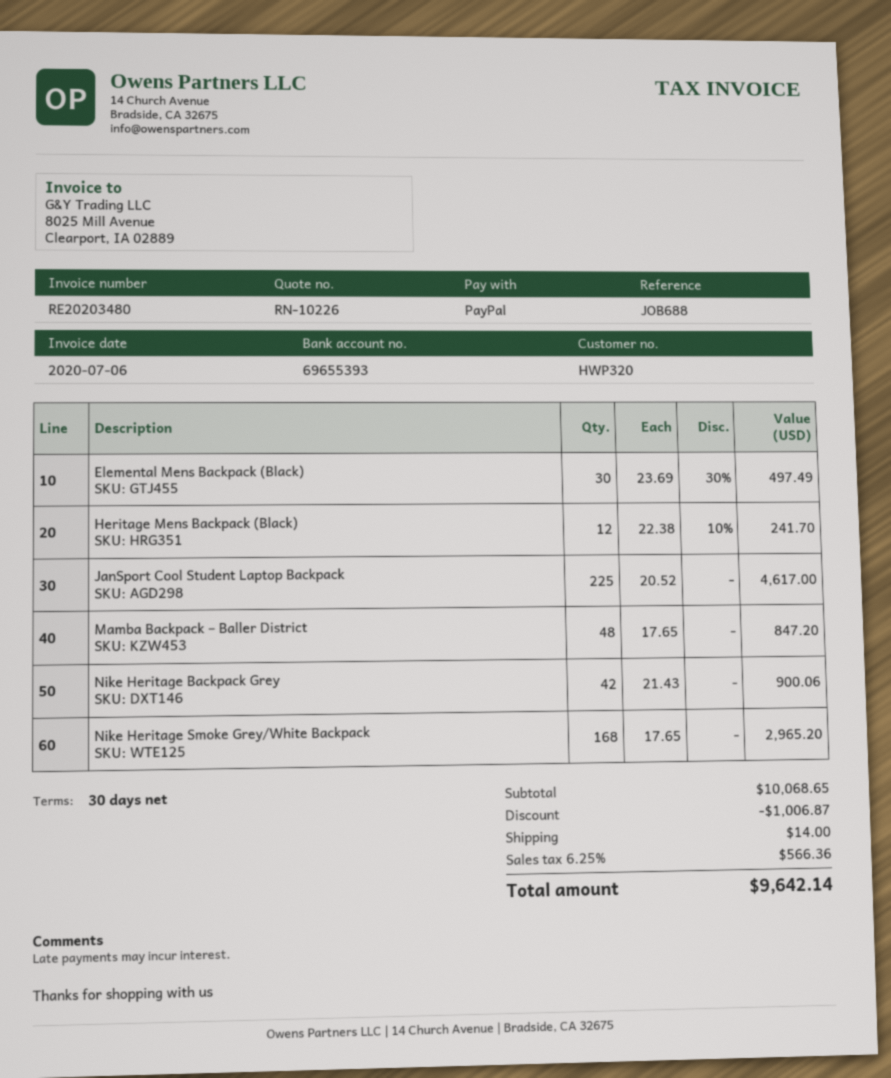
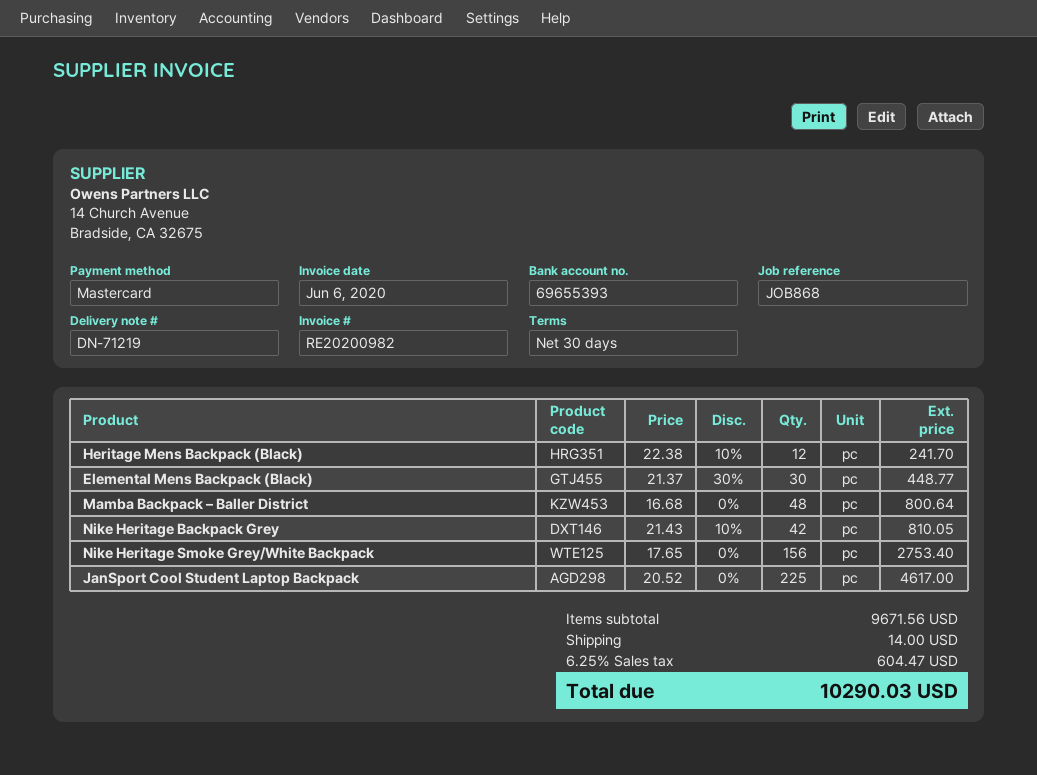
invoice number: RE20203480 -> RE20200982
invoice date: 2020-07-06 -> 2020-06-06
reference: JOB688 -> JOB868
payment method: PayPal -> Mastercard
Elemental Mens Backpack (Black): 30 x 23.69 - 30% = 497.49 -> 30 x 21.37 - 30% = 448.77
Mamba Backpack – Baller District: 48 x 17.65 = 847.20 -> 48 x 16.68 = 800.64
Nike Heritage Backpack Grey: 42 x 21.43 = 900.06 -> 42 x 21.43 - 10% = 810.05
Nike Heritage Smoke Grey/White Backpack: 168 x 17.65 = 2965.20 -> 156 x 17.65 = 2753.40
subtotal: 10068.65 -> 9671.56
discount: 1006.87 -> none
tax: 6.25% = 566.36 -> 6.25% = 604.47
total: 9642.14 -> 10290.03

